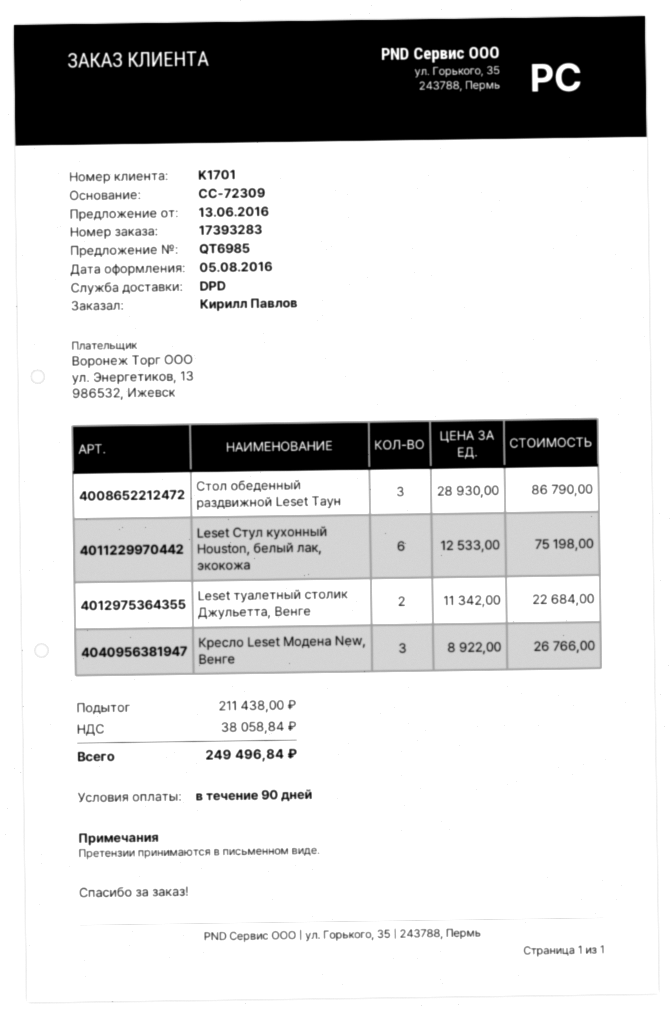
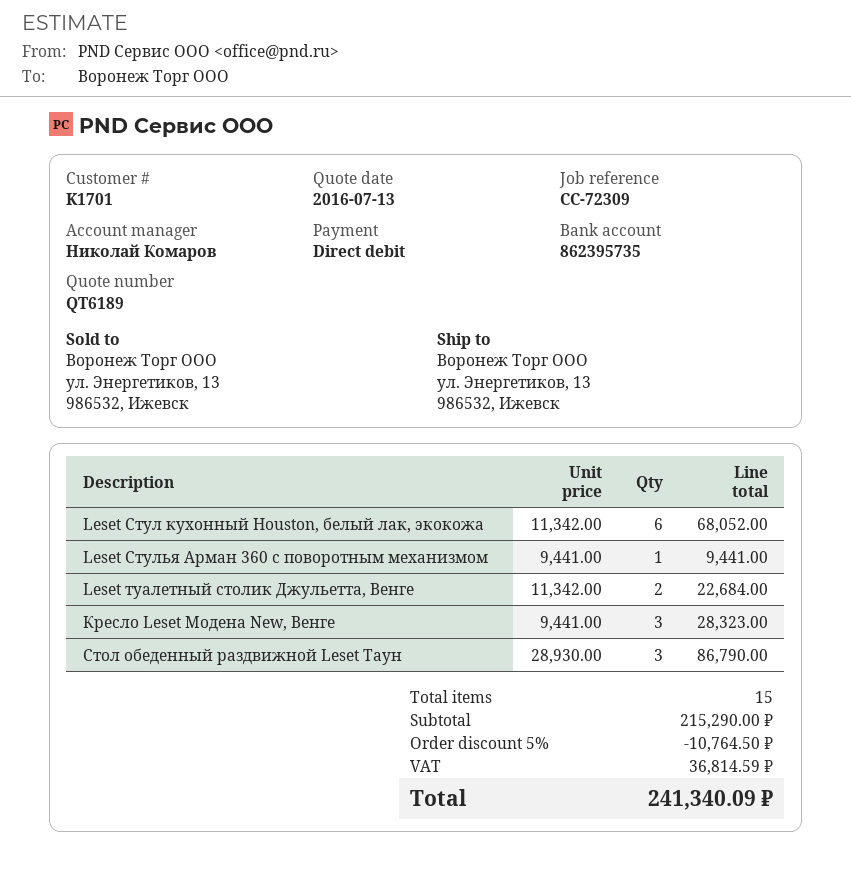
quote number: QT6985 -> QT6189
quote date: 2016-06-13 -> 2016-07-13
Leset Стул кухонный Houston, белый лак, экокожа: 6 x 12533.00 = 75198.00 -> 6 x 11342.00 = 68052.00
Кресло Leset Модена New, Венге: 3 x 8922.00 = 26766.00 -> 3 x 9441.00 = 28323.00
Leset Стулья Арман 360 с поворотным механизмом: none -> 1 x 9441.00 = 9441.00
subtotal: 211438.00 -> 215290.00
discount: none -> 5% = 10764.50
tax: 38058.84 -> 36814.59
total: 249496.84 -> 241340.09

